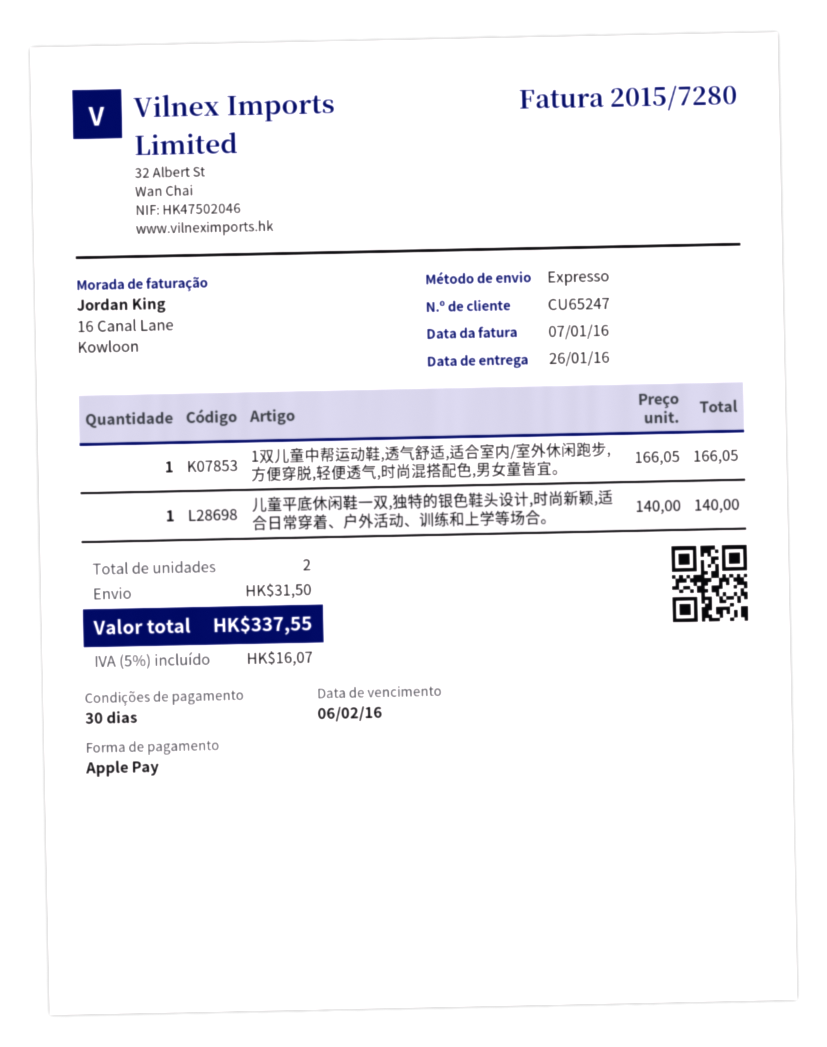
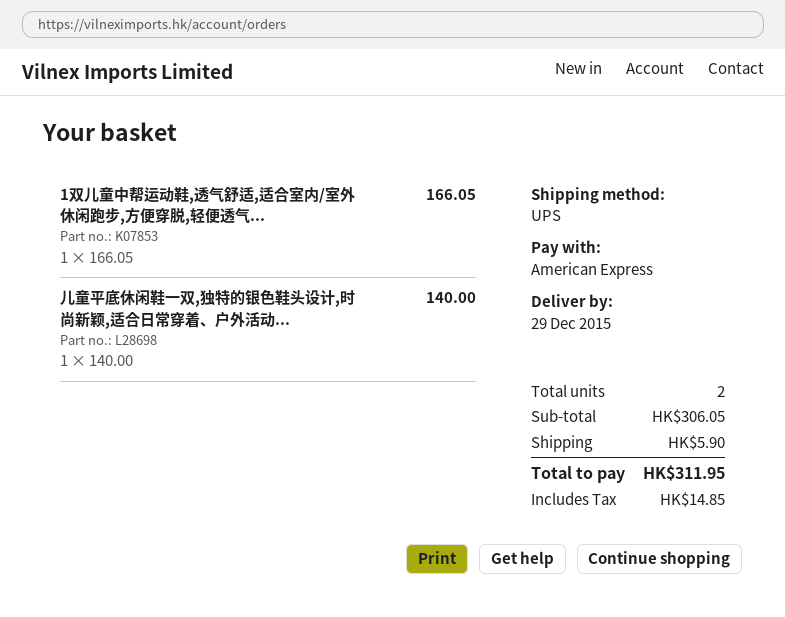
delivery date: 2016-01-26 -> 2015-12-29
payment method: Apple Pay -> American Express
shipping method: express -> UPS
shipping: 31.50 -> 5.90
tax: 16.07 -> 14.85
total: 337.55 -> 311.95

